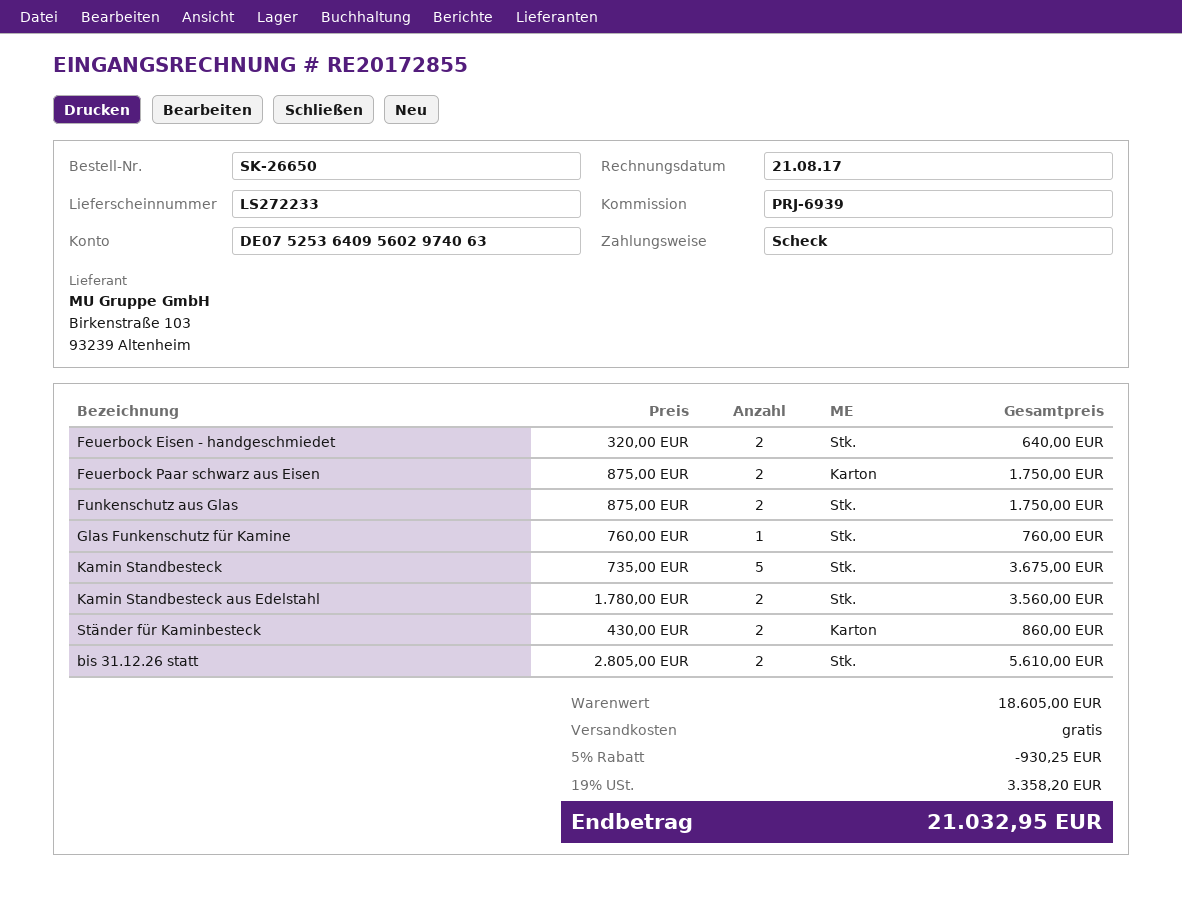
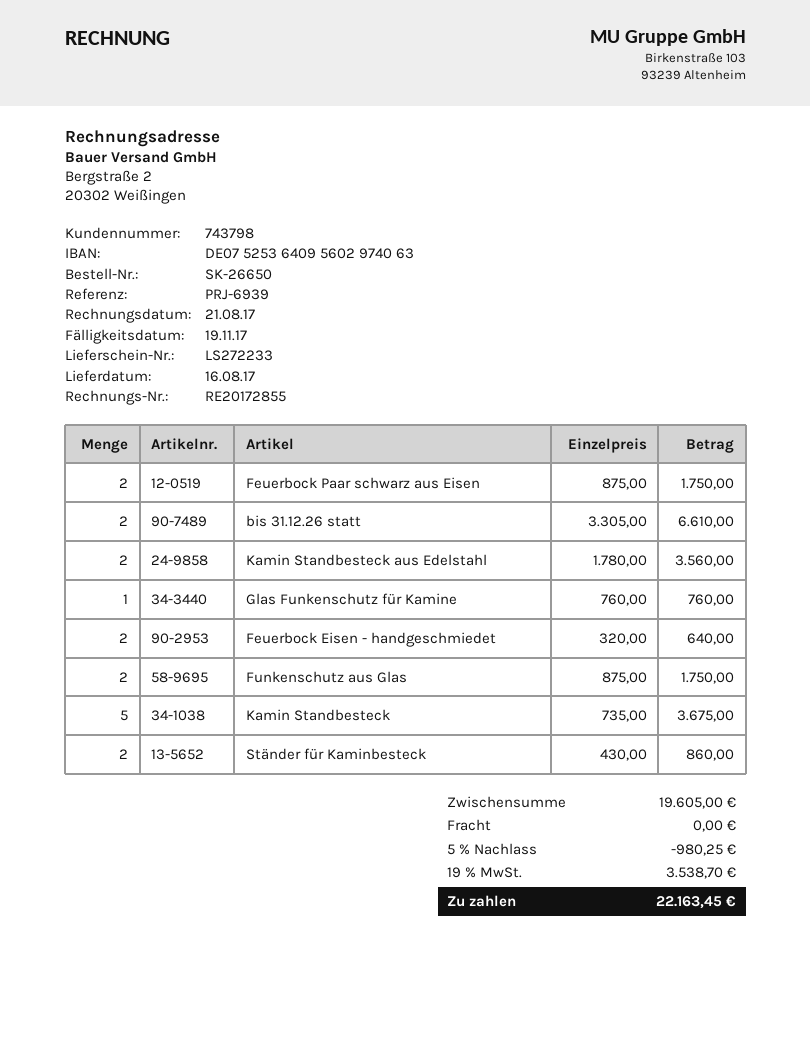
bis 31.12.26 statt: 2 x 2805.00 = 5610.00 -> 2 x 3305.00 = 6610.00
subtotal: 18605.00 -> 19605.00
discount: 5% = 930.25 -> 5% = 980.25
tax: 19% = 3358.20 -> 19% = 3538.70
total: 21032.95 -> 22163.45

